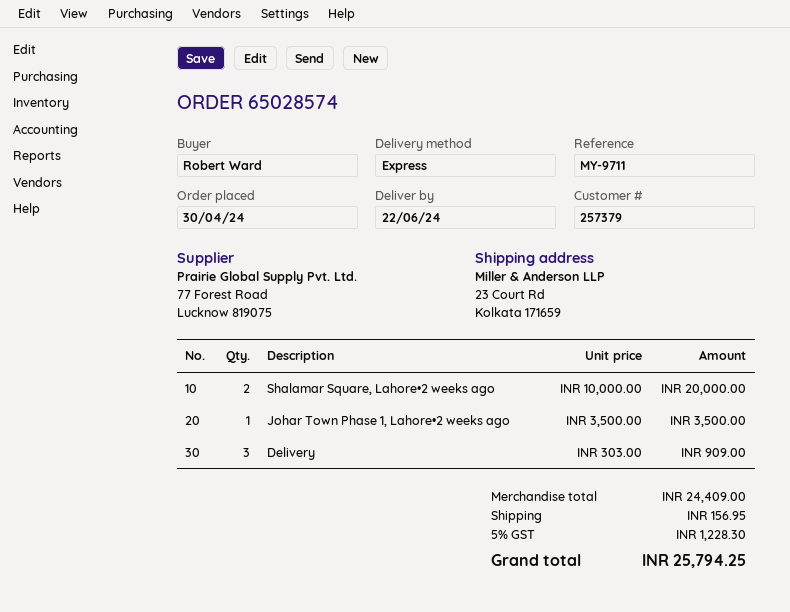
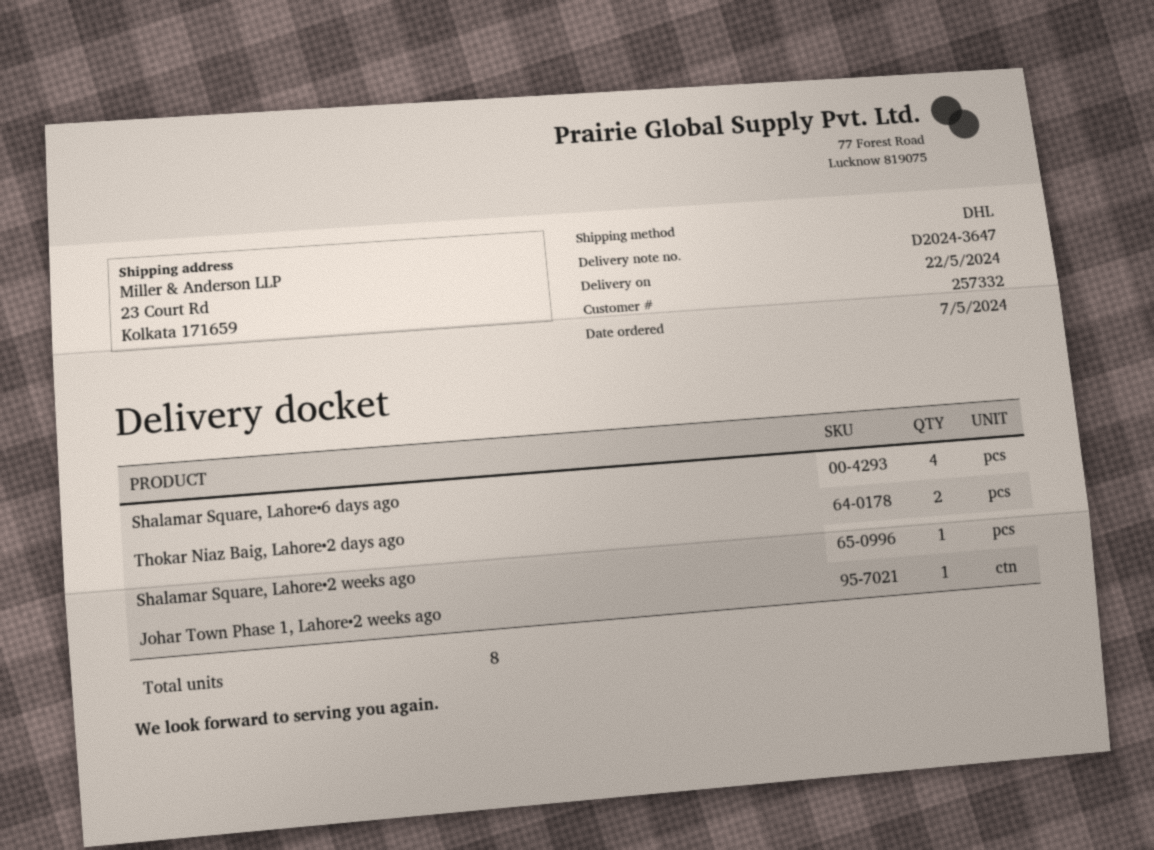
order date: 2024-04-30 -> 2024-05-07
delivery date: 2024-06-22 -> 2024-05-22
customer number: 257379 -> 257332
shipping method: express -> DHL
Shalamar Square, Lahore•2 weeks ago: 2 -> 1
Delivery: 3 -> none
Shalamar Square, Lahore•6 days ago: none -> 4
Thokar Niaz Baig, Lahore•2 days ago: none -> 2

